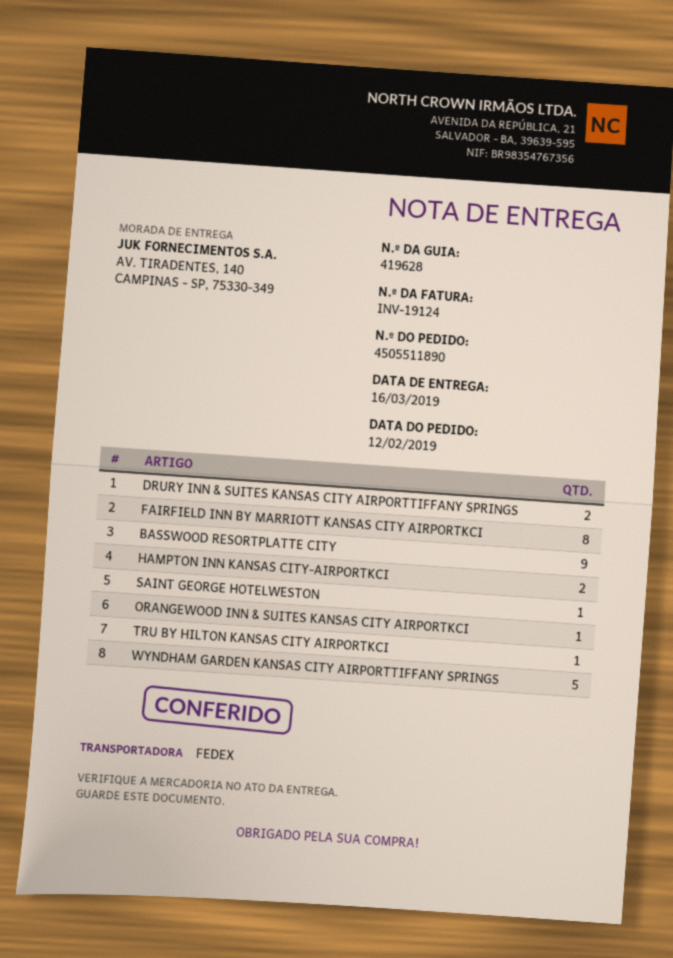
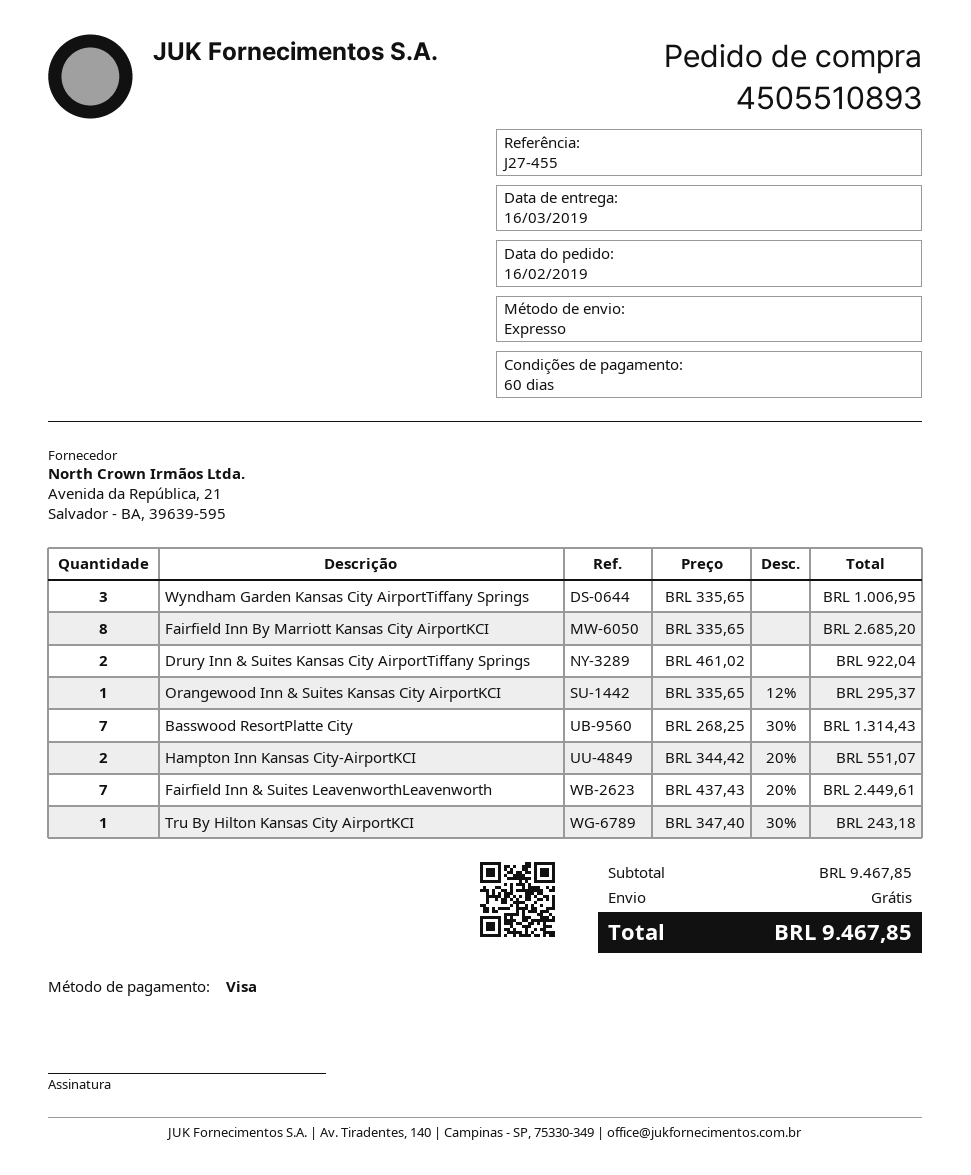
order number: 4505511890 -> 4505510893
order date: 2019-02-12 -> 2019-02-16
shipping method: FedEx -> express
BASSWOOD RESORTPLATTE CITY: 9 -> 7
SAINT GEORGE HOTELWESTON: 1 -> none
WYNDHAM GARDEN KANSAS CITY AIRPORTTIFFANY SPRINGS: 5 -> 3
Fairfield Inn & Suites LeavenworthLeavenworth: none -> 7

